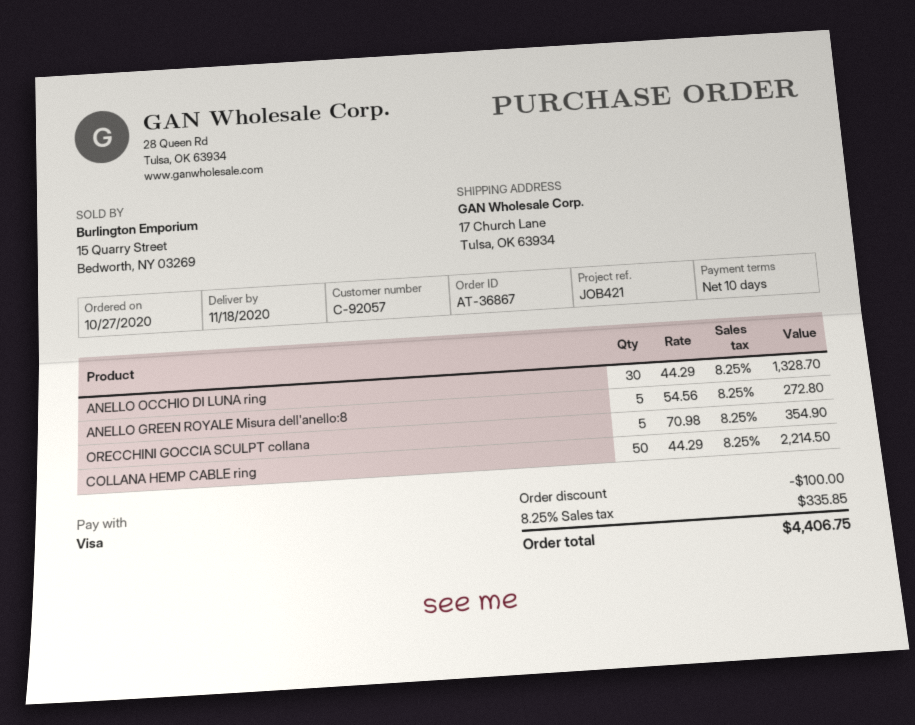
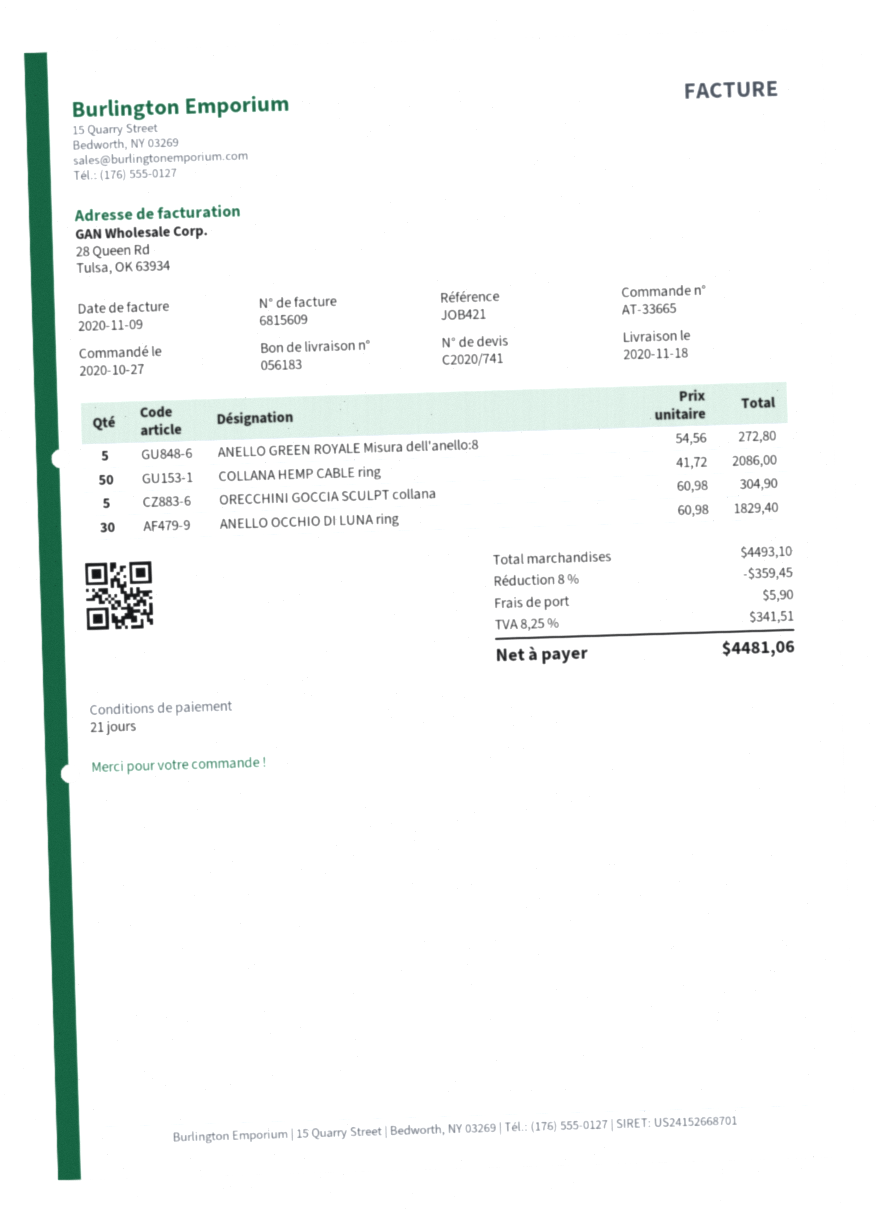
order number: AT-36867 -> AT-33665
payment terms: 10 days -> 21 days
ANELLO OCCHIO DI LUNA ring: 30 x 44.29 = 1328.70 -> 30 x 60.98 = 1829.40
ORECCHINI GOCCIA SCULPT collana: 5 x 70.98 = 354.90 -> 5 x 60.98 = 304.90
COLLANA HEMP CABLE ring: 50 x 44.29 = 2214.50 -> 50 x 41.72 = 2086.00
discount: 100.00 -> 359.45
shipping: none -> 5.90
tax: 8.25% = 335.85 -> 8.25% = 341.51
total: 4406.75 -> 4481.06

